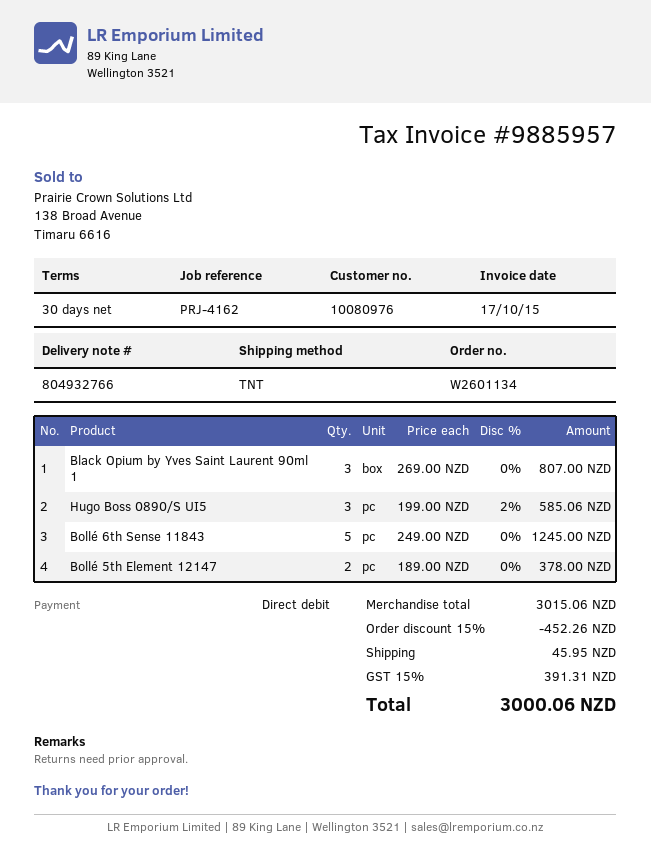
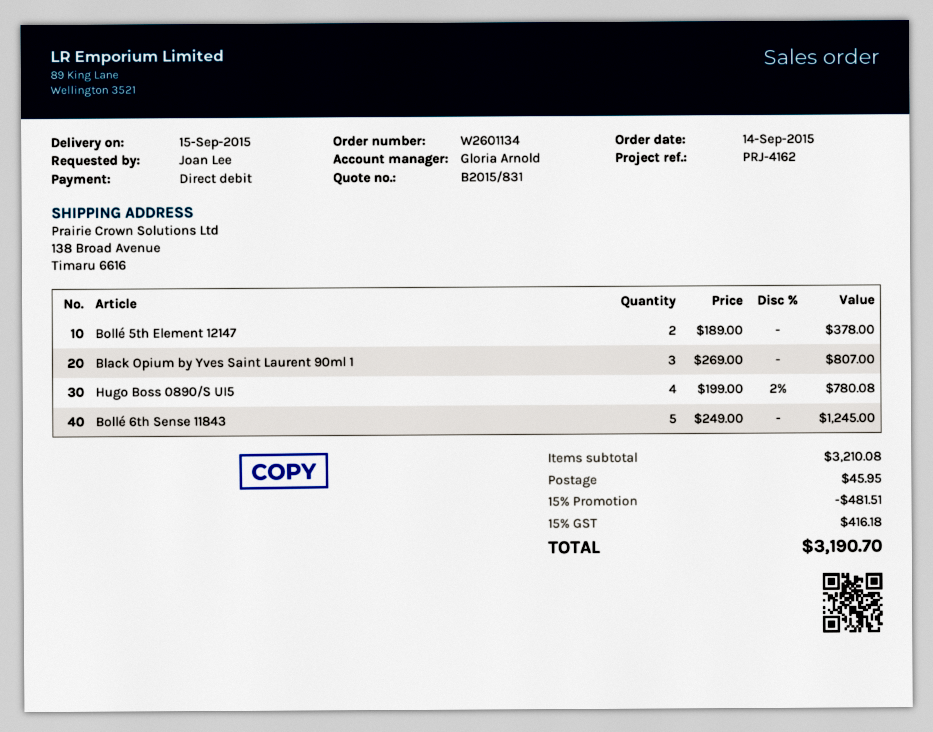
Hugo Boss 0890/S UI5: 3 x 199.00 - 2% = 585.06 -> 4 x 199.00 - 2% = 780.08
subtotal: 3015.06 -> 3210.08
discount: 15% = 452.26 -> 15% = 481.51
tax: 15% = 391.31 -> 15% = 416.18
total: 3000.06 -> 3190.70

